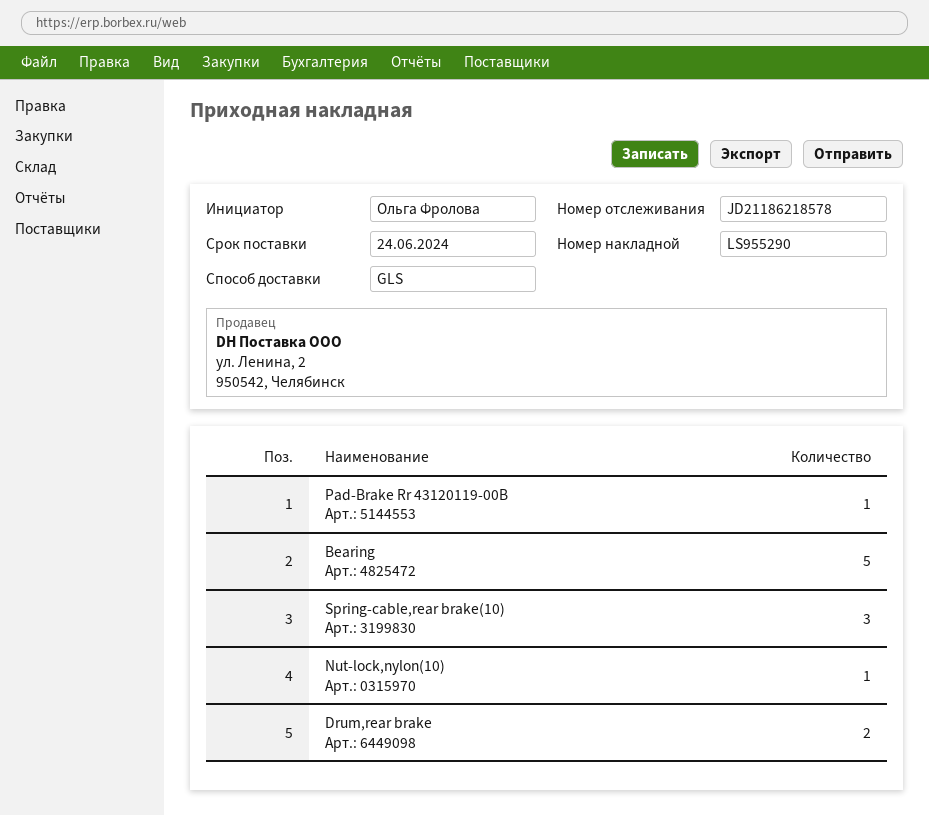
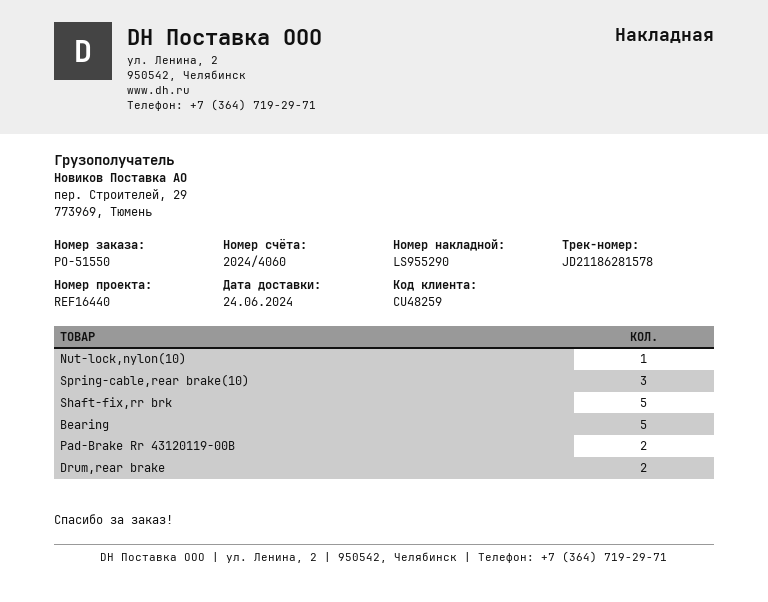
tracking number: JD21186218578 -> JD21186281578
Pad-Brake Rr 43120119-00B: 1 -> 2
Shaft-fix,rr brk: none -> 5

